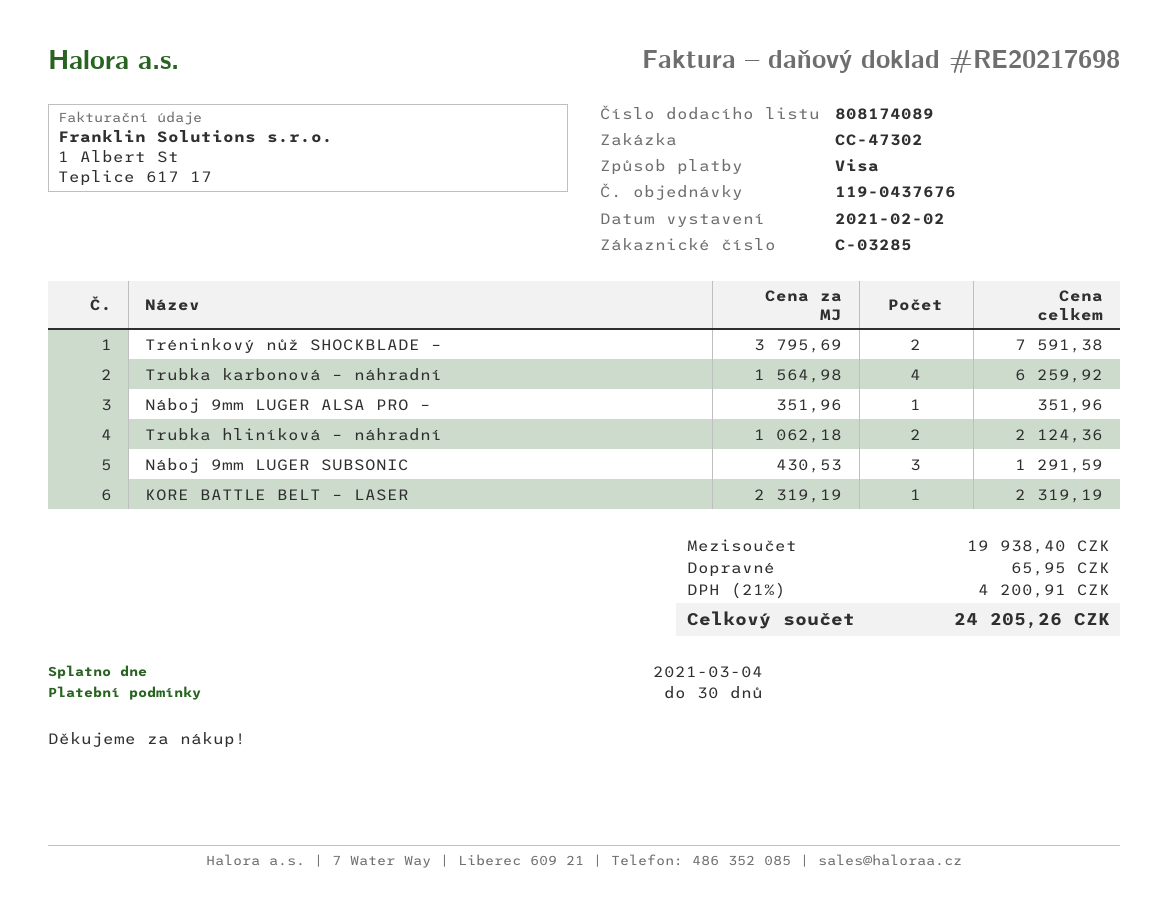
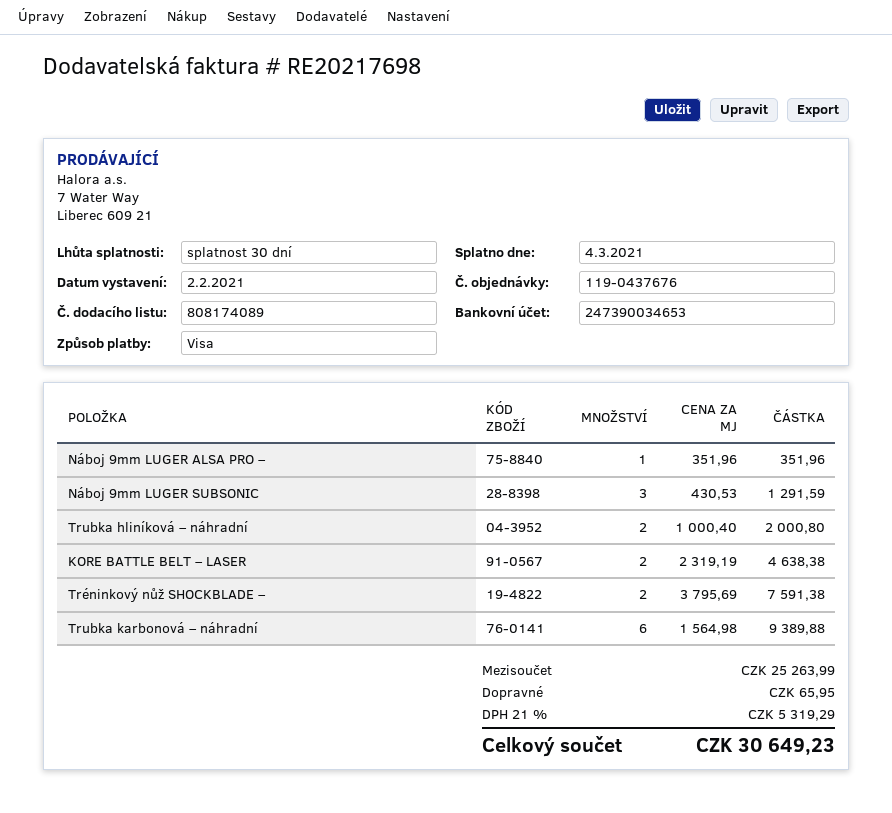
Trubka karbonová – náhradní: 4 x 1564.98 = 6259.92 -> 6 x 1564.98 = 9389.88
Trubka hliníková – náhradní: 2 x 1062.18 = 2124.36 -> 2 x 1000.40 = 2000.80
KORE BATTLE BELT – LASER: 1 x 2319.19 = 2319.19 -> 2 x 2319.19 = 4638.38
subtotal: 19938.40 -> 25263.99
tax: 21% = 4200.91 -> 21% = 5319.29
total: 24205.26 -> 30649.23

